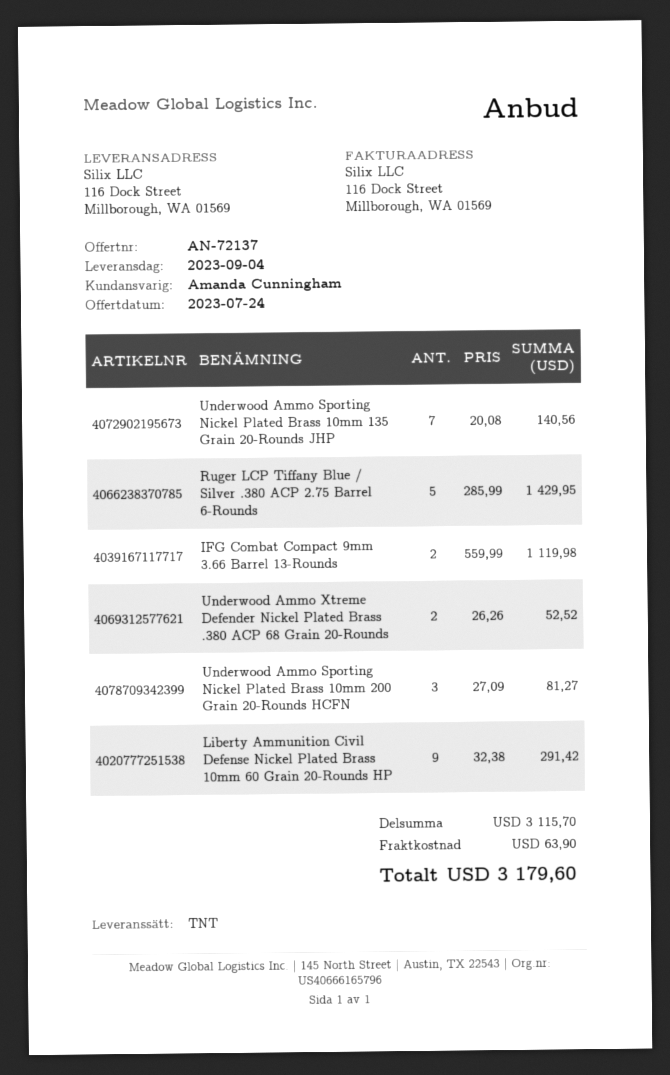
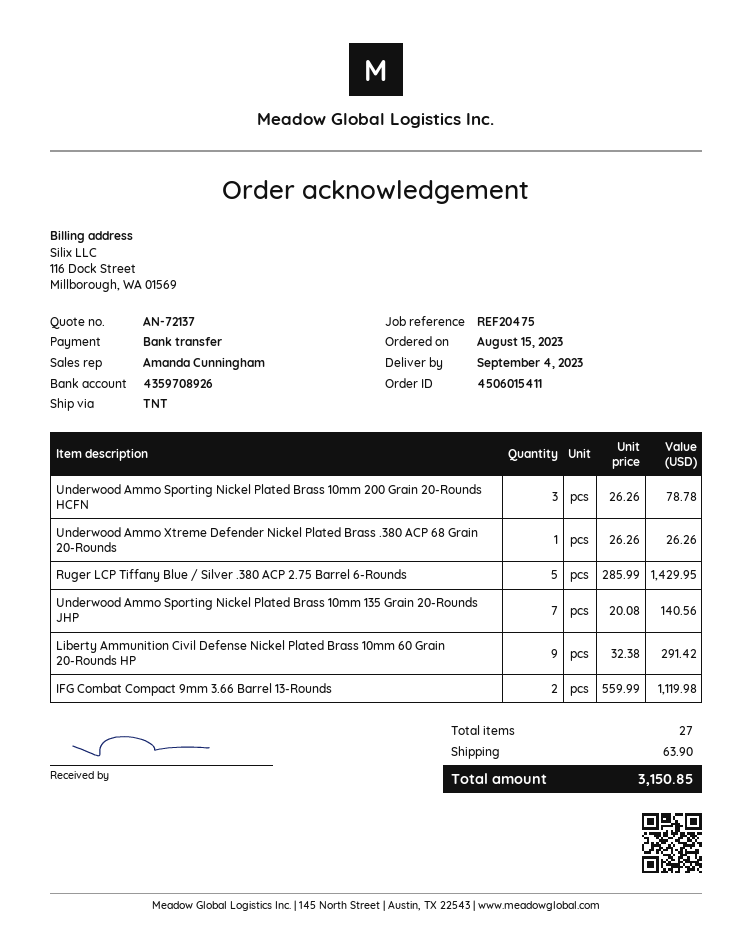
Underwood Ammo Xtreme Defender Nickel Plated Brass .380 ACP 68 Grain 20-Rounds: 2 x 26.26 = 52.52 -> 1 x 26.26 = 26.26
Underwood Ammo Sporting Nickel Plated Brass 10mm 200 Grain 20-Rounds HCFN: 3 x 27.09 = 81.27 -> 3 x 26.26 = 78.78
total: 3179.60 -> 3150.85

